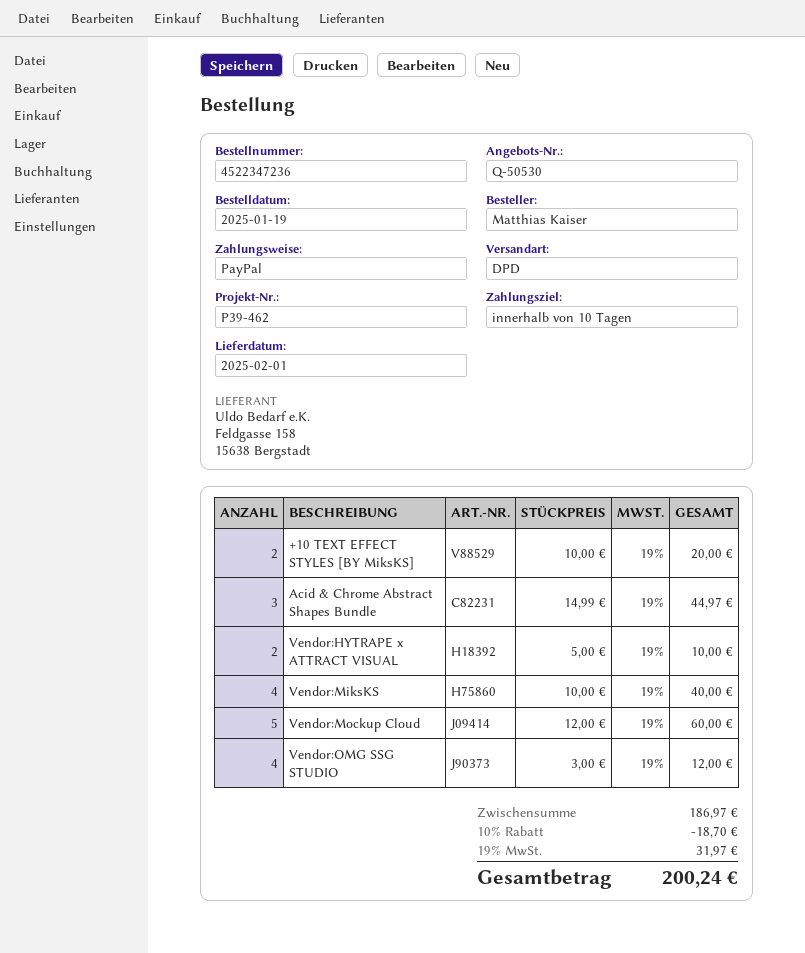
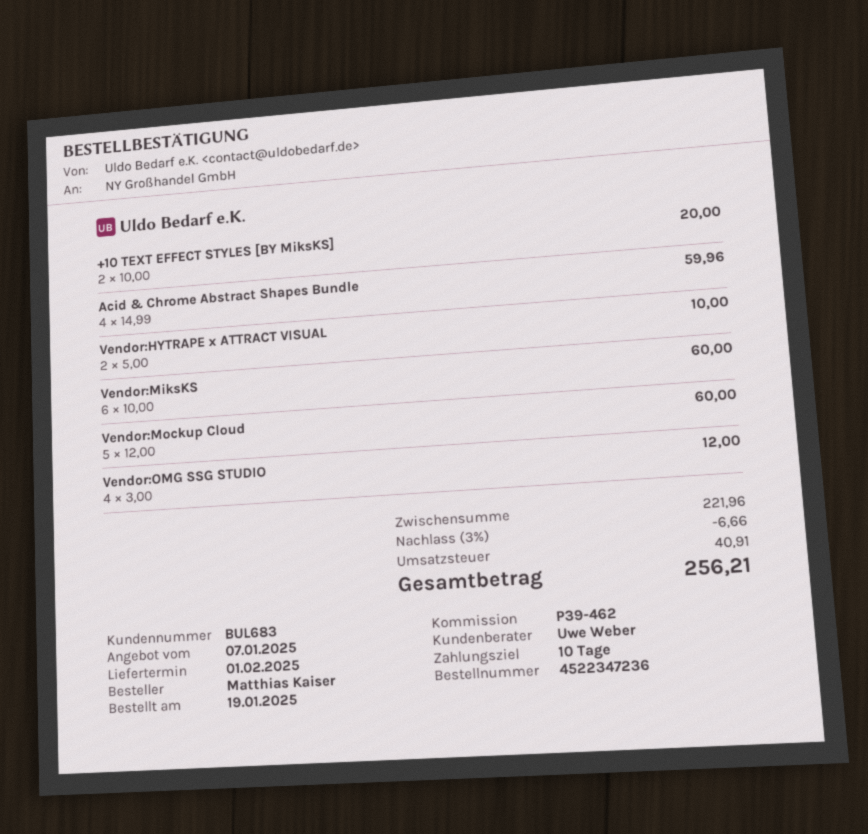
Acid & Chrome Abstract Shapes Bundle: 3 x 14.99 = 44.97 -> 4 x 14.99 = 59.96
Vendor:MiksKS: 4 x 10.00 = 40.00 -> 6 x 10.00 = 60.00
subtotal: 186.97 -> 221.96
discount: 10% = 18.70 -> 3% = 6.66
tax: 31.97 -> 40.91
total: 200.24 -> 256.21

